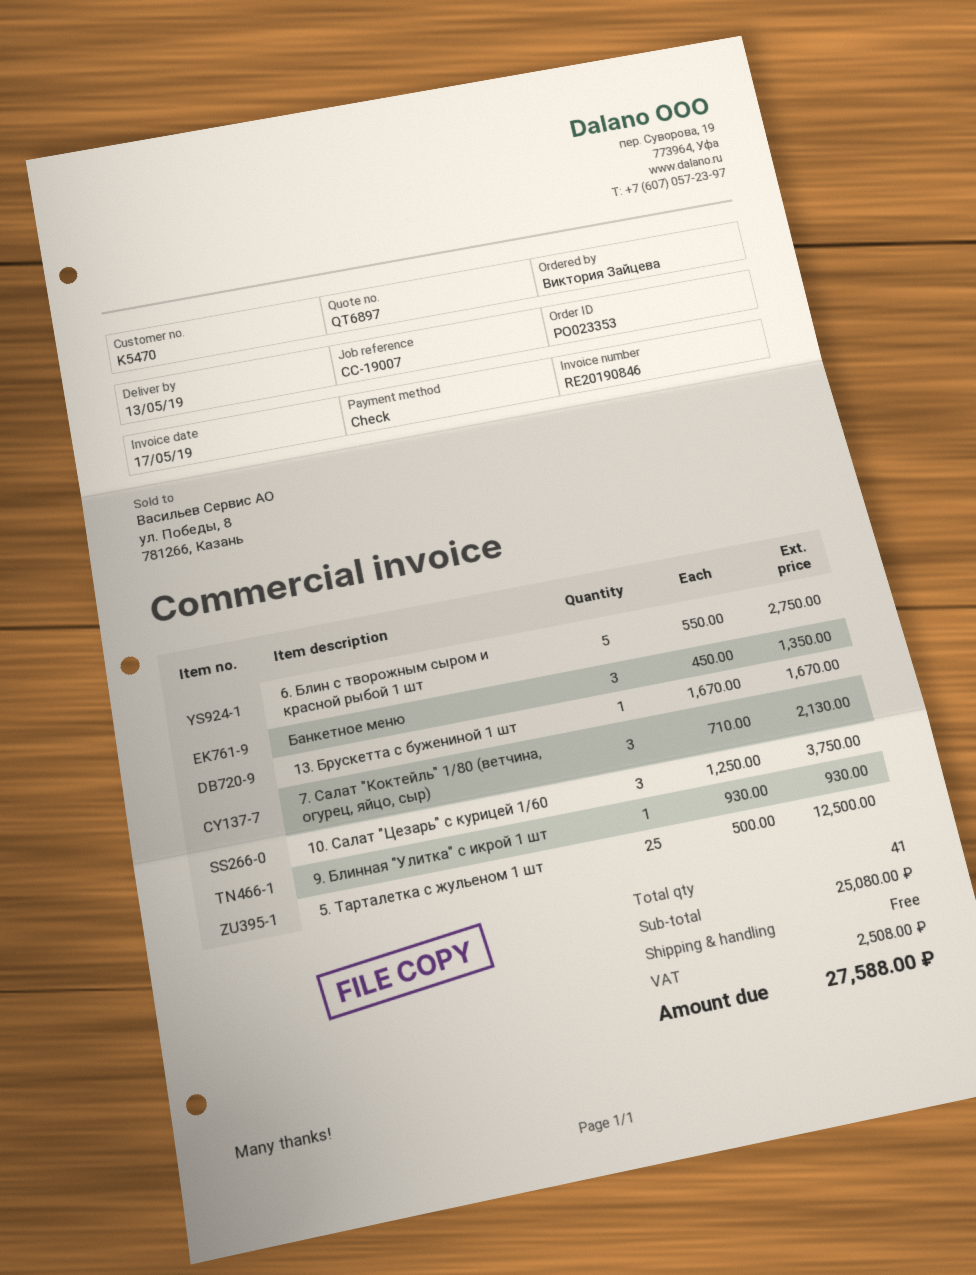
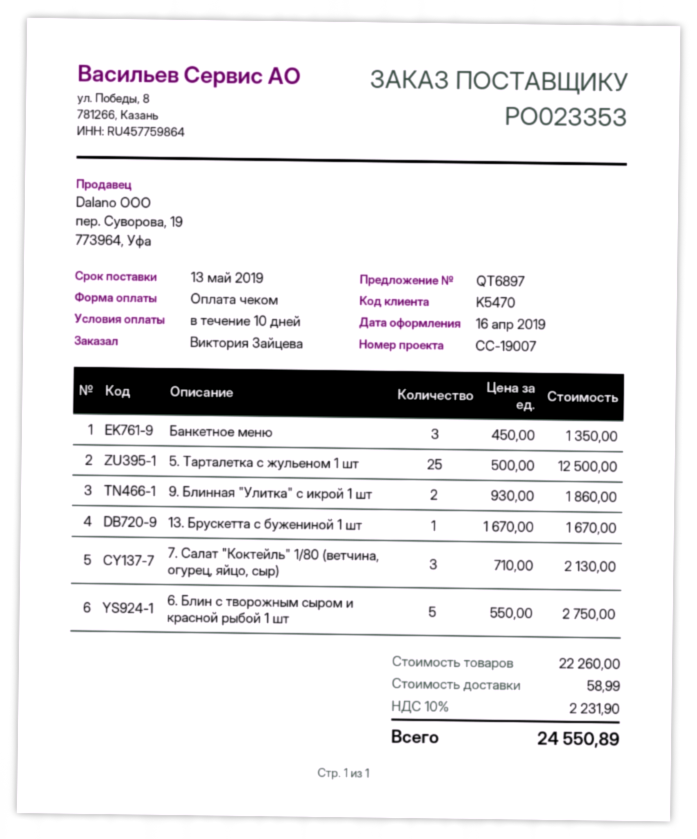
10. Салат "Цезарь" с курицей 1/60: 3 x 1250.00 = 3750.00 -> none
9. Блинная "Улитка" с икрой 1 шт: 1 x 930.00 = 930.00 -> 2 x 930.00 = 1860.00
subtotal: 25080.00 -> 22260.00
shipping: 0.00 -> 58.99
tax: 2508.00 -> 2231.90
total: 27588.00 -> 24550.89

